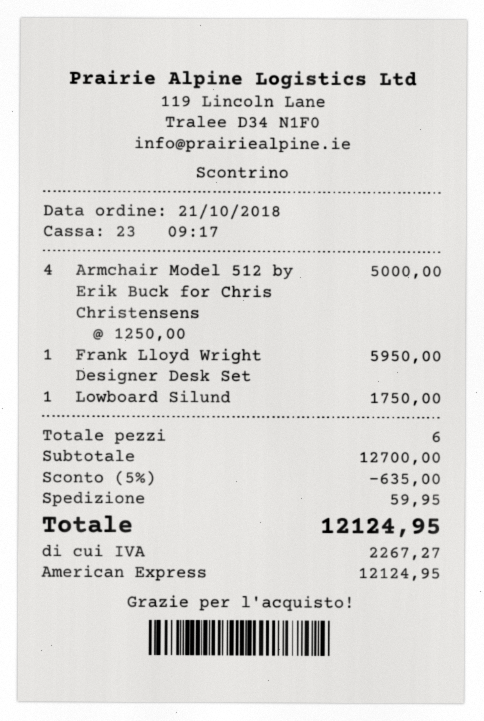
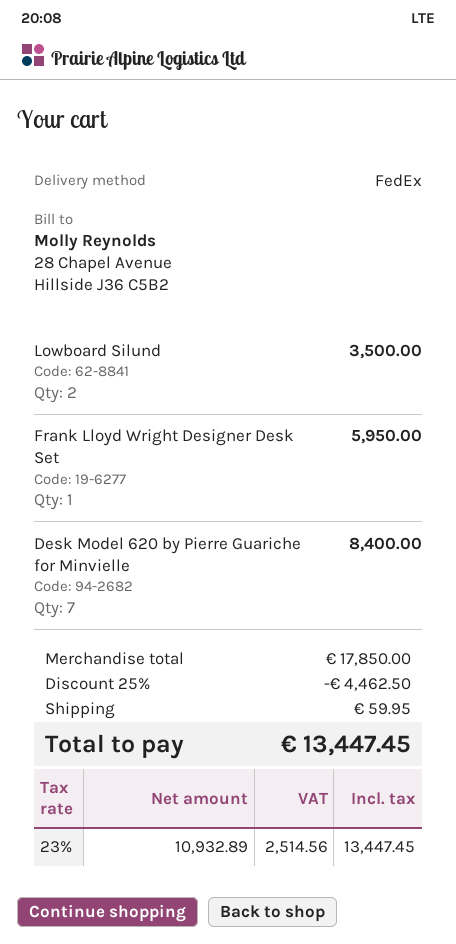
Armchair Model 512 by Erik Buck for Chris Christensens: 4 for 5000.00 -> none
Lowboard Silund: 1 for 1750.00 -> 2 for 3500.00
Desk Model 620 by Pierre Guariche for Minvielle: none -> 7 for 8400.00
subtotal: 12700.00 -> 17850.00
discount: 5% = 635.00 -> 25% = 4462.50
tax: 2267.27 -> 2514.56
total: 12124.95 -> 13447.45

